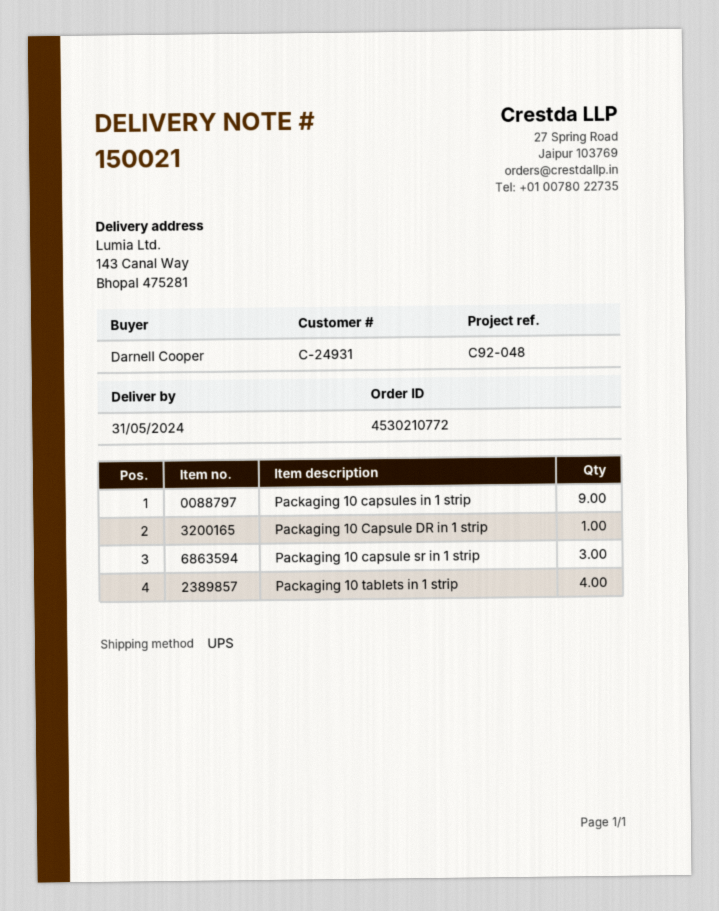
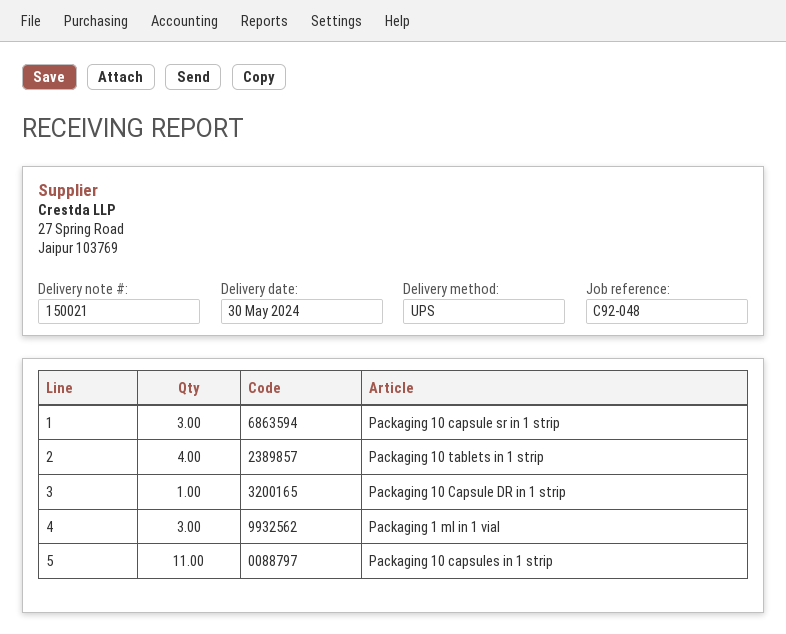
delivery date: 2024-05-31 -> 2024-05-30
Packaging 10 capsules in 1 strip: 9 -> 11
Packaging 1 ml in 1 vial: none -> 3

